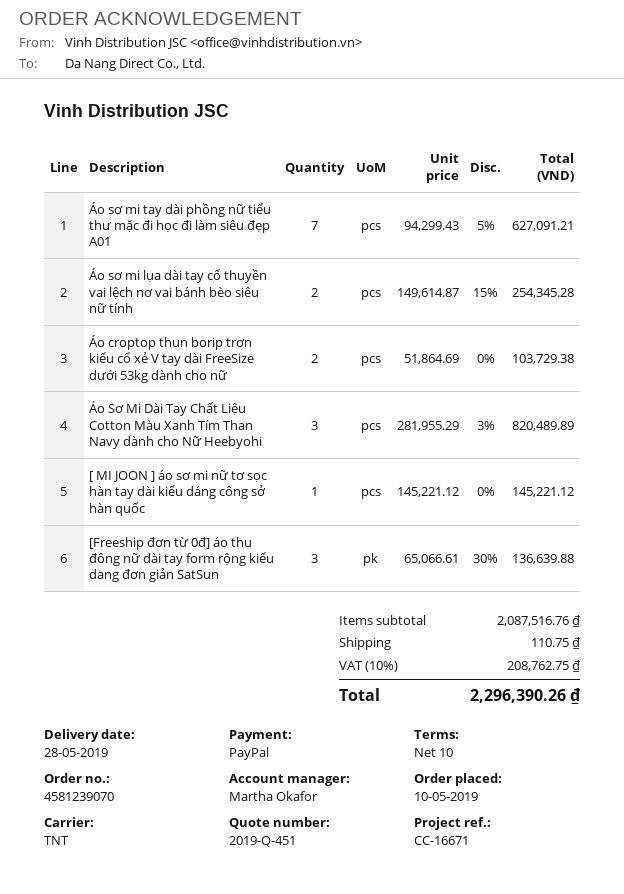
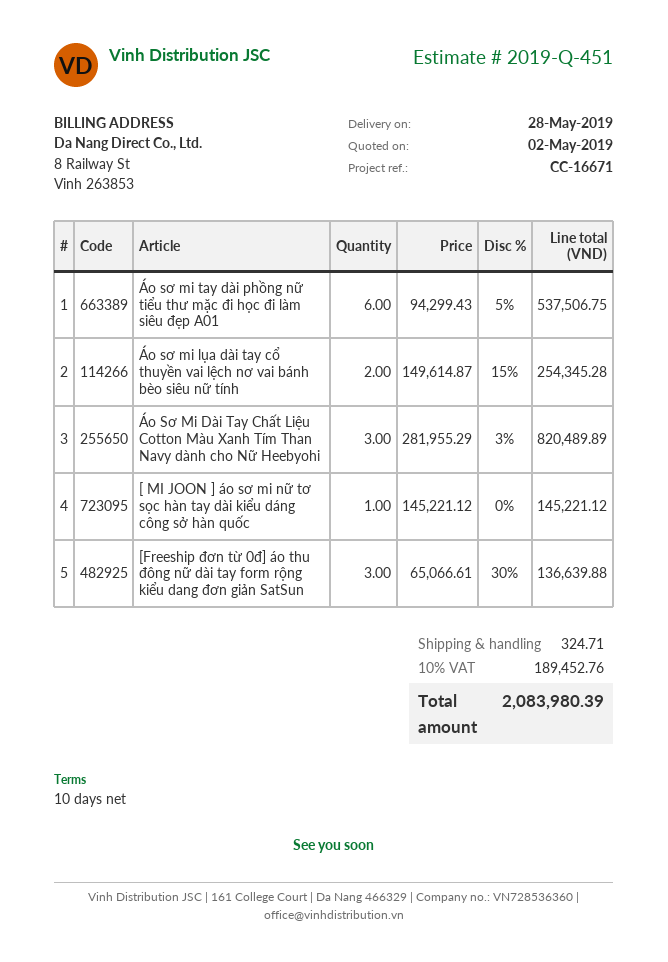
Áo sơ mi tay dài phồng nữ tiểu thư mặc đi học đi làm siêu đẹp A01: 7 x 94299.43 - 5% = 627091.21 -> 6 x 94299.43 - 5% = 537506.75
Áo croptop thun borip trơn kiểu cổ xẻ V tay dài FreeSize dưới 53kg dành cho nữ: 2 x 51864.69 = 103729.38 -> none
shipping: 110.75 -> 324.71
tax: 10% = 208762.75 -> 10% = 189452.76
total: 2296390.26 -> 2083980.39

